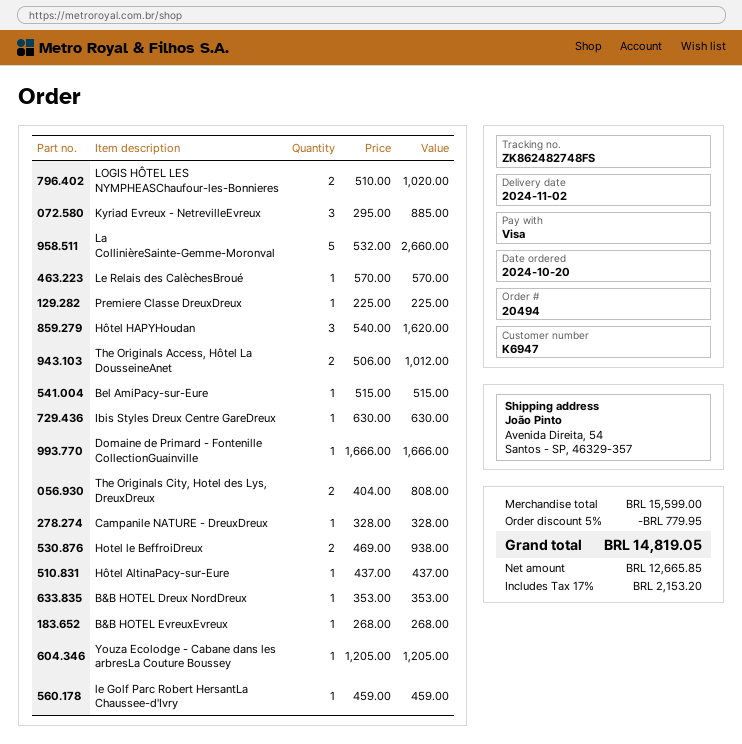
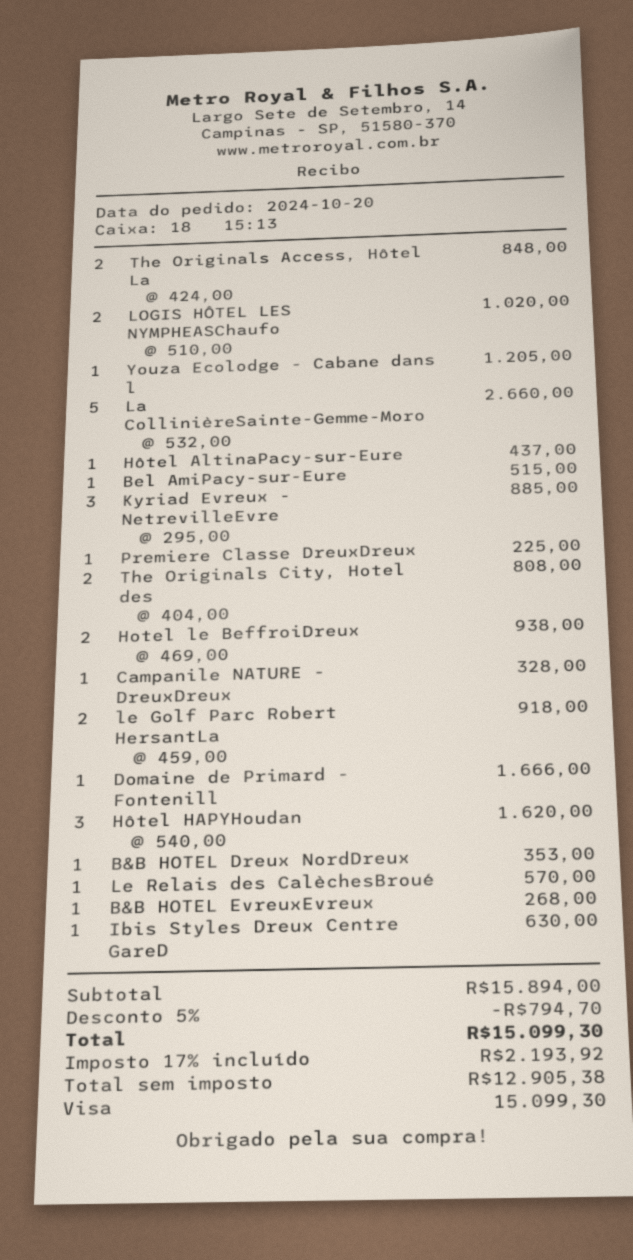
The Originals Access, Hôtel La DousseineAnet: 2 x 506.00 = 1012.00 -> 2 x 424.00 = 848.00
le Golf Parc Robert HersantLa Chaussee-d'Ivry: 1 x 459.00 = 459.00 -> 2 x 459.00 = 918.00
subtotal: 15599.00 -> 15894.00
discount: 5% = 779.95 -> 5% = 794.70
net: 12665.85 -> 12905.38
tax: 17% = 2153.20 -> 17% = 2193.92
total: 14819.05 -> 15099.30

